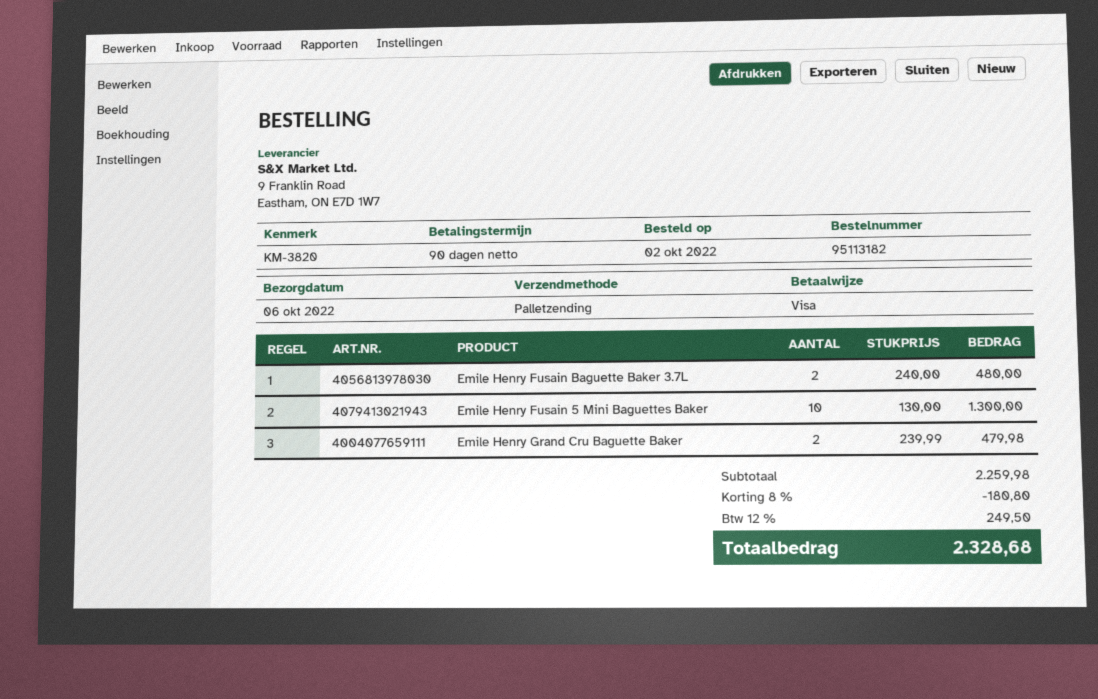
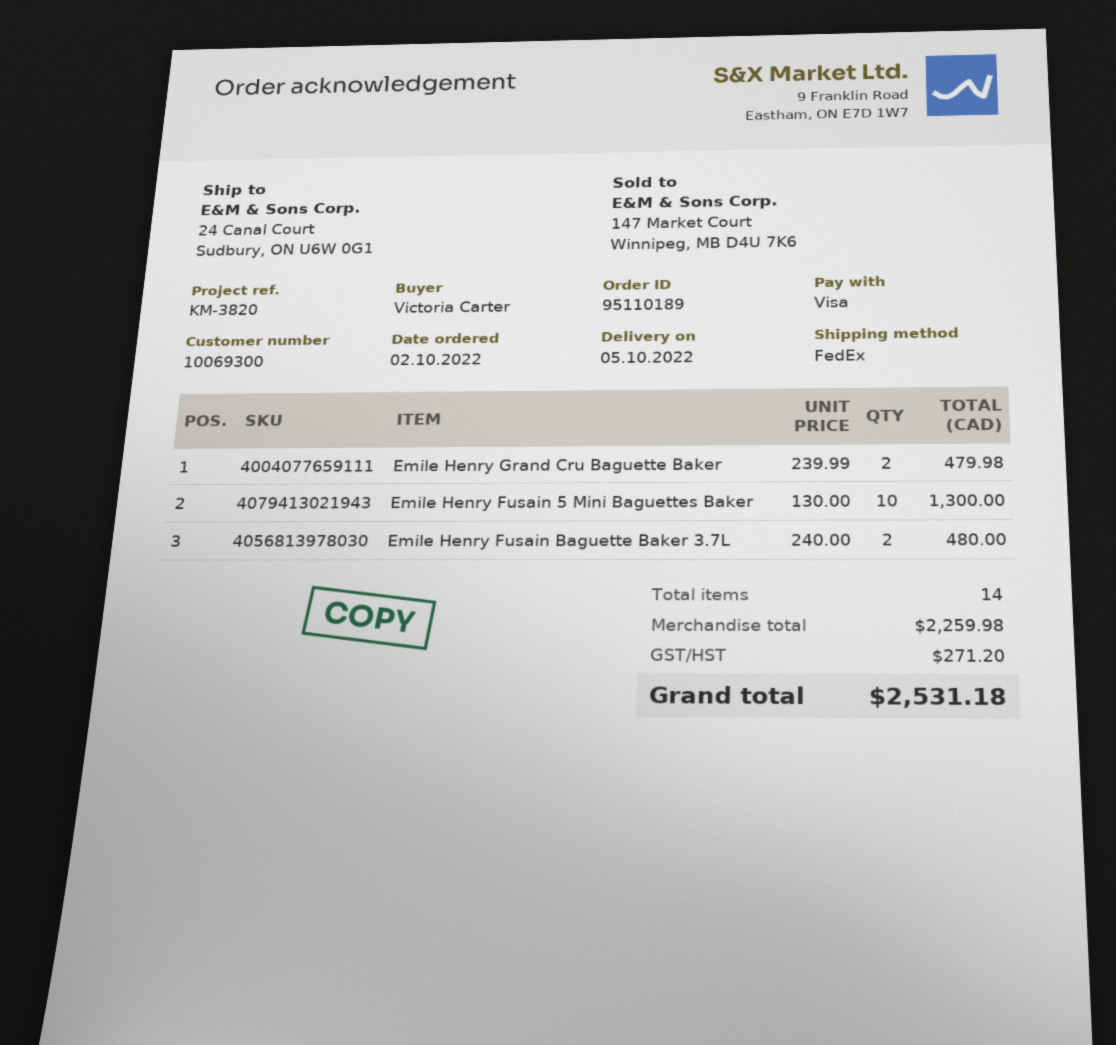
order number: 95113182 -> 95110189
delivery date: 2022-10-06 -> 2022-10-05
shipping method: pallet freight -> FedEx
discount: 8% = 180.80 -> none
tax: 249.50 -> 271.20
total: 2328.68 -> 2531.18

